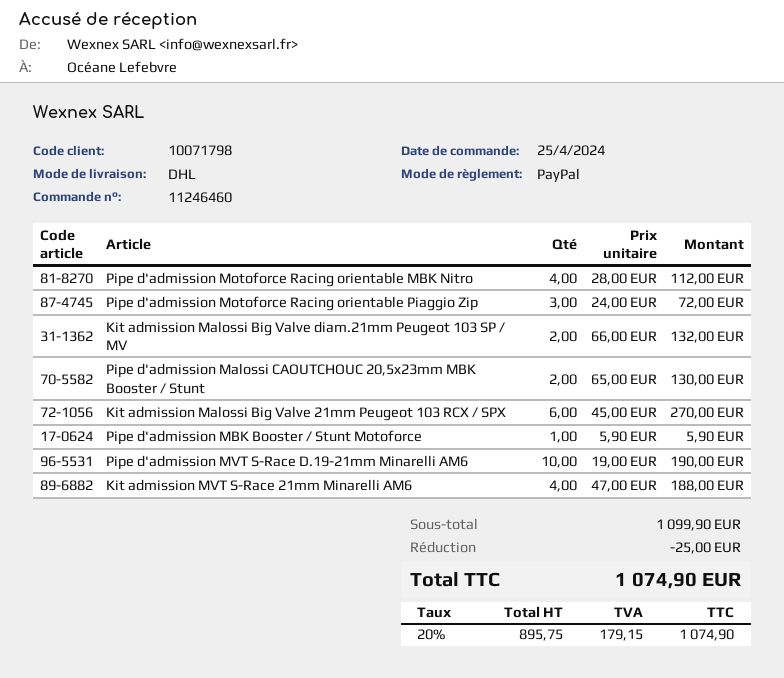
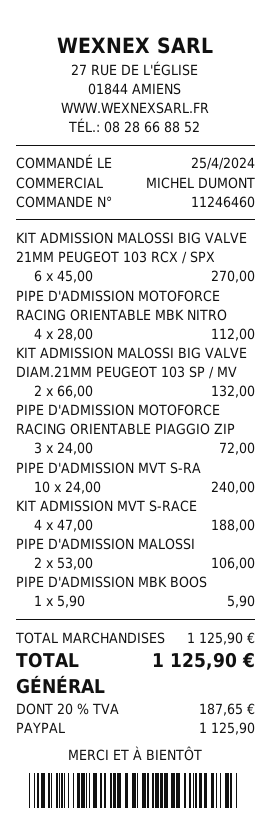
Pipe d'admission Malossi CAOUTCHOUC 20,5x23mm MBK Booster / Stunt: 2 x 65.00 = 130.00 -> 2 x 53.00 = 106.00
Pipe d'admission MVT S-Race D.19-21mm Minarelli AM6: 10 x 19.00 = 190.00 -> 10 x 24.00 = 240.00
subtotal: 1099.90 -> 1125.90
discount: 25.00 -> none
tax: 20% = 179.15 -> 20% = 187.65
total: 1074.90 -> 1125.90

